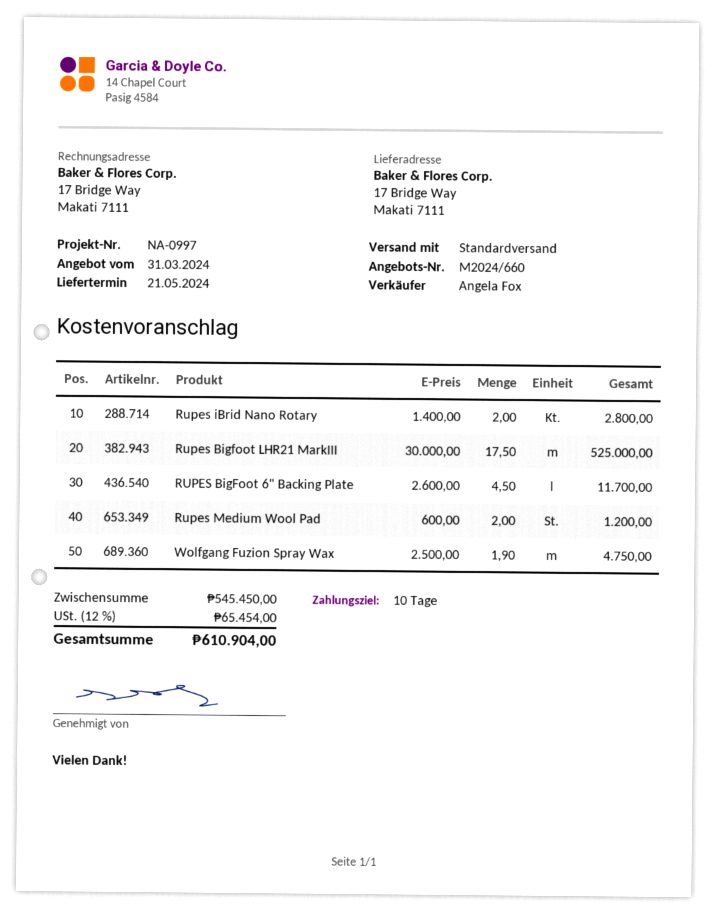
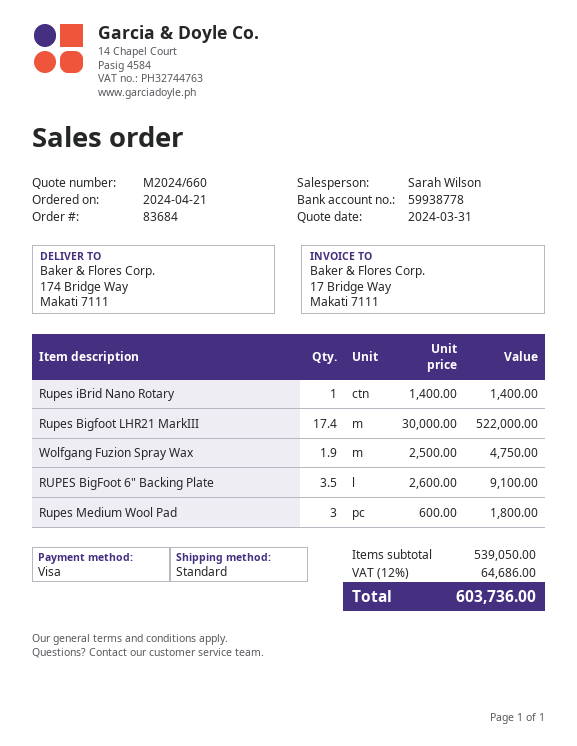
sales rep: Angela Fox -> Sarah Wilson
ship to: 17 Bridge Way, Makati 7111 -> 174 Bridge Way, Makati 7111
Rupes iBrid Nano Rotary: 2 x 1400.00 = 2800.00 -> 1 x 1400.00 = 1400.00
Rupes Bigfoot LHR21 MarkIII: 17.5 x 30000.00 = 525000.00 -> 17.4 x 30000.00 = 522000.00
RUPES BigFoot 6" Backing Plate: 4.5 x 2600.00 = 11700.00 -> 3.5 x 2600.00 = 9100.00
Rupes Medium Wool Pad: 2 x 600.00 = 1200.00 -> 3 x 600.00 = 1800.00
subtotal: 545450.00 -> 539050.00
tax: 12% = 65454.00 -> 12% = 64686.00
total: 610904.00 -> 603736.00

